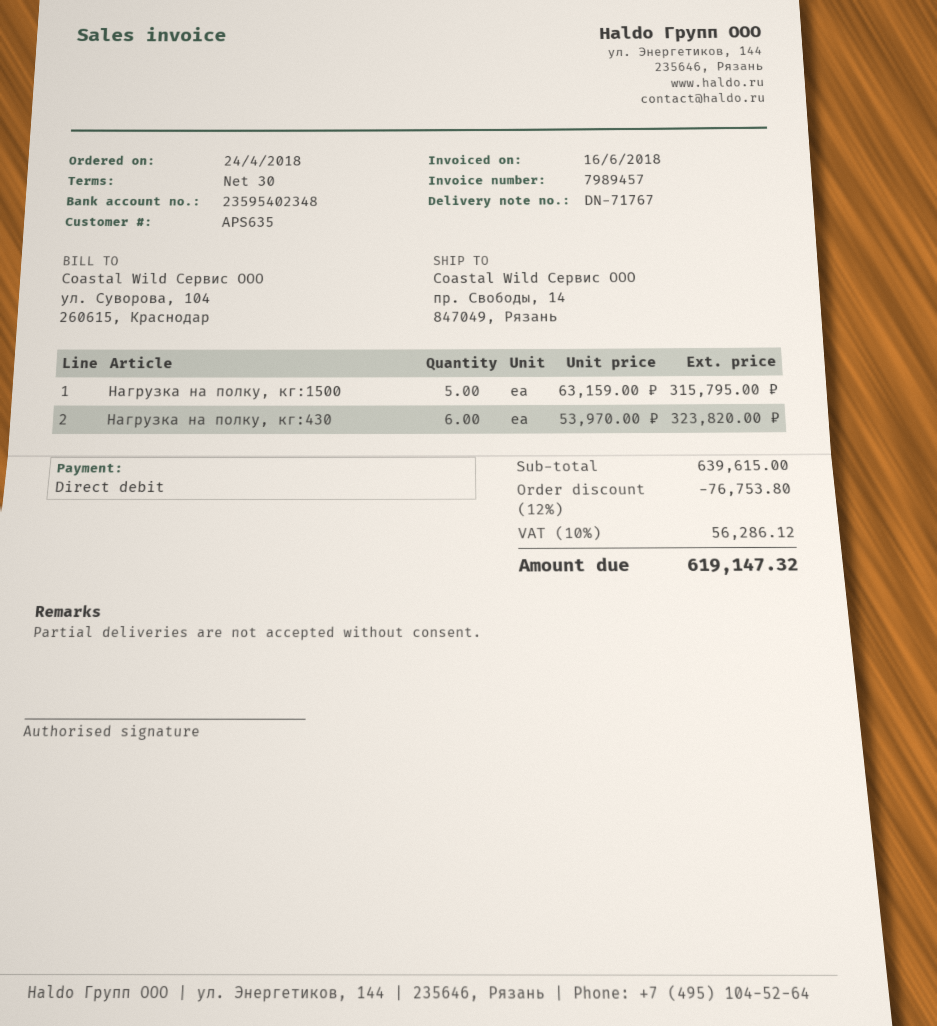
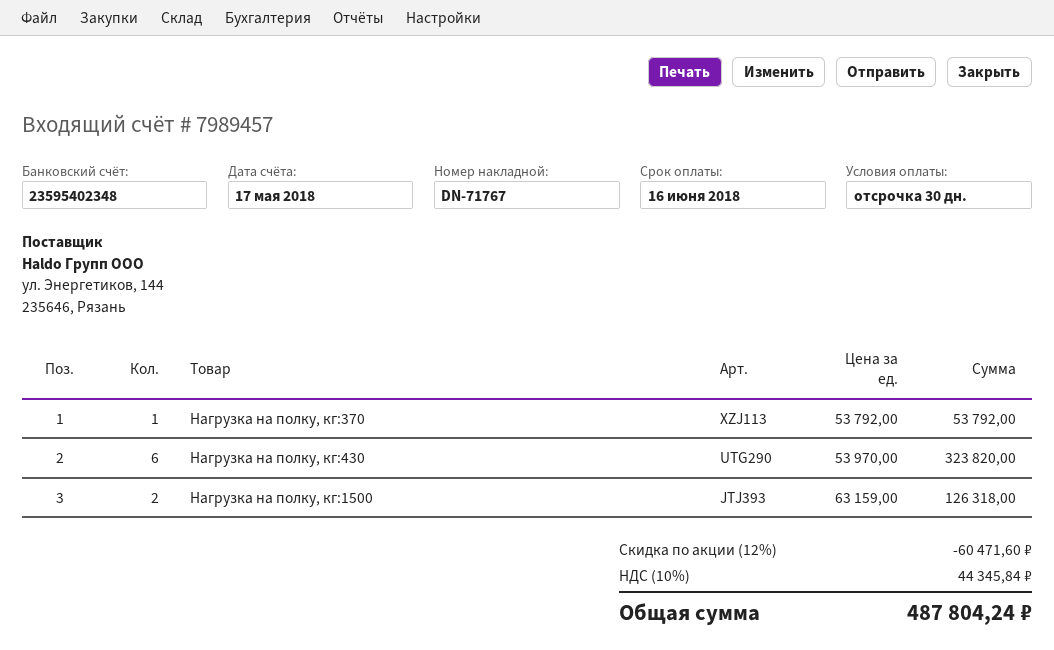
invoice date: 2018-06-16 -> 2018-05-17
Нагрузка на полку, кг:1500: 5 x 63159.00 = 315795.00 -> 2 x 63159.00 = 126318.00
Нагрузка на полку, кг:370: none -> 1 x 53792.00 = 53792.00
discount: 12% = 76753.80 -> 12% = 60471.60
tax: 10% = 56286.12 -> 10% = 44345.84
total: 619147.32 -> 487804.24

